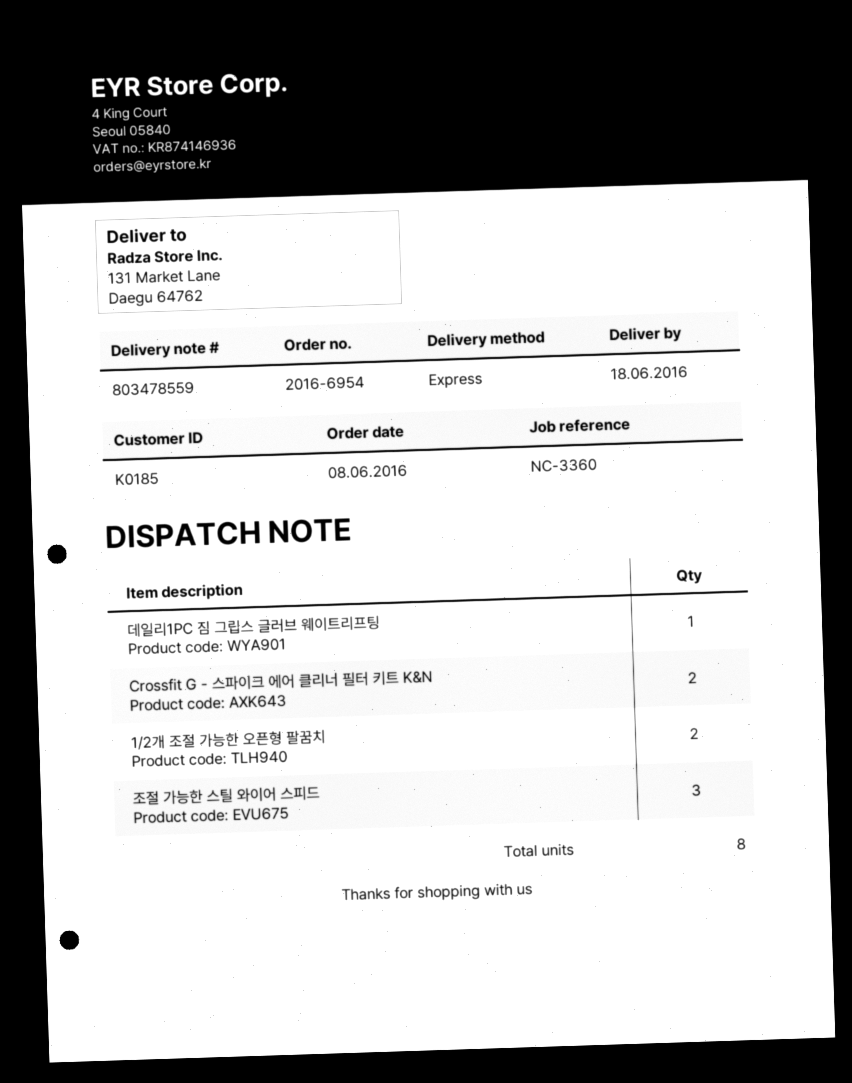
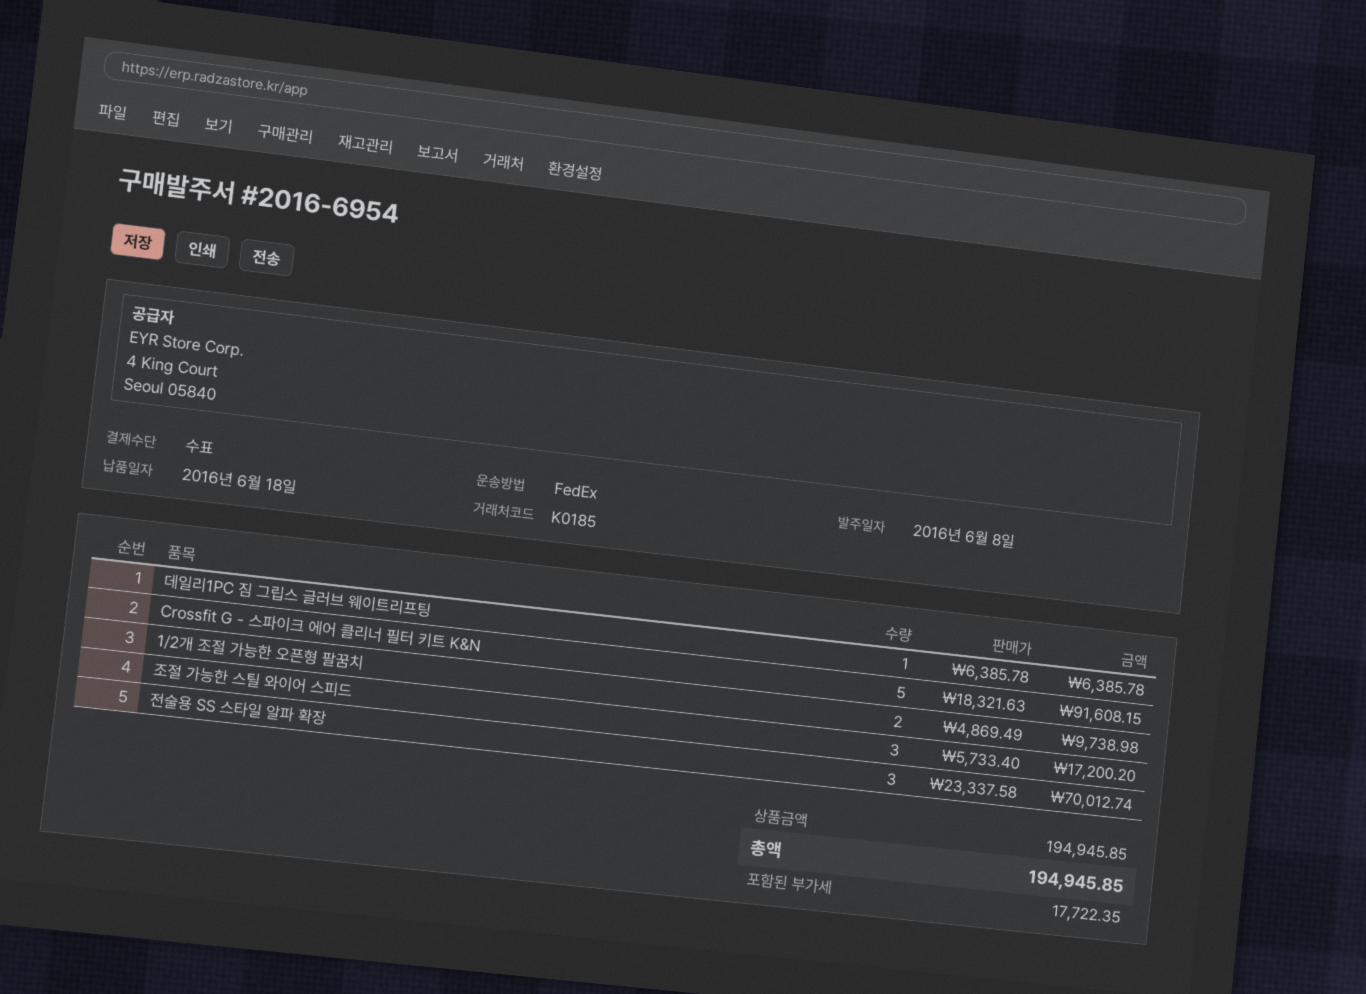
shipping method: express -> FedEx
Crossfit G - 스파이크 에어 클리너 필터 키트 K&N: 2 -> 5
전술용 SS 스타일 알파 확장: none -> 3

